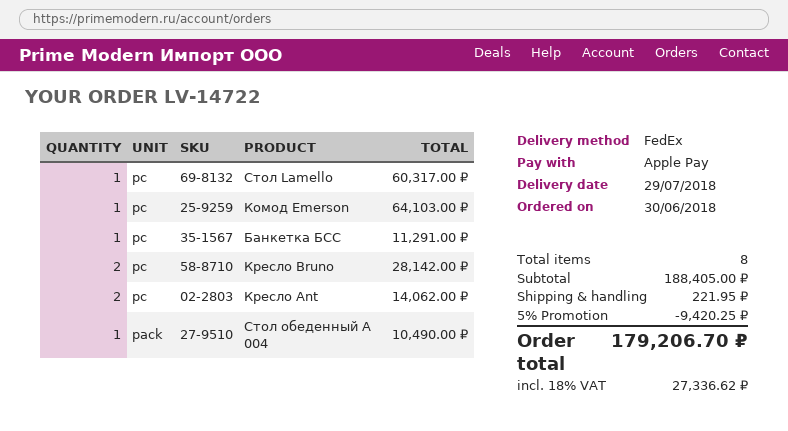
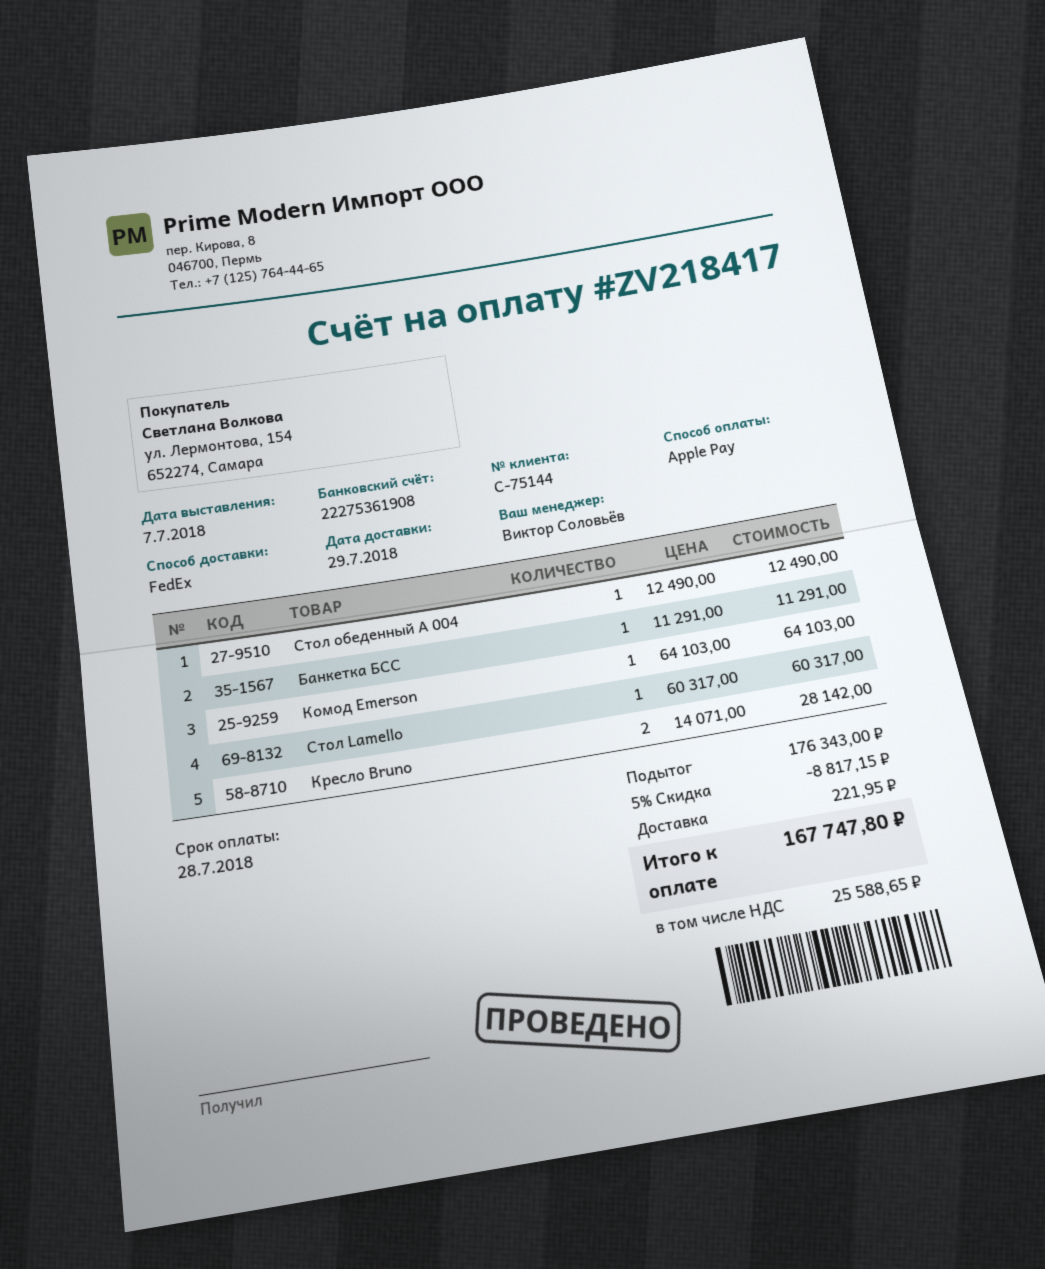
Кресло Ant: 2 for 14062.00 -> none
Стол обеденный A 004: 1 for 10490.00 -> 1 for 12490.00
subtotal: 188405.00 -> 176343.00
discount: 5% = 9420.25 -> 5% = 8817.15
tax: 27336.62 -> 25588.65
total: 179206.70 -> 167747.80

